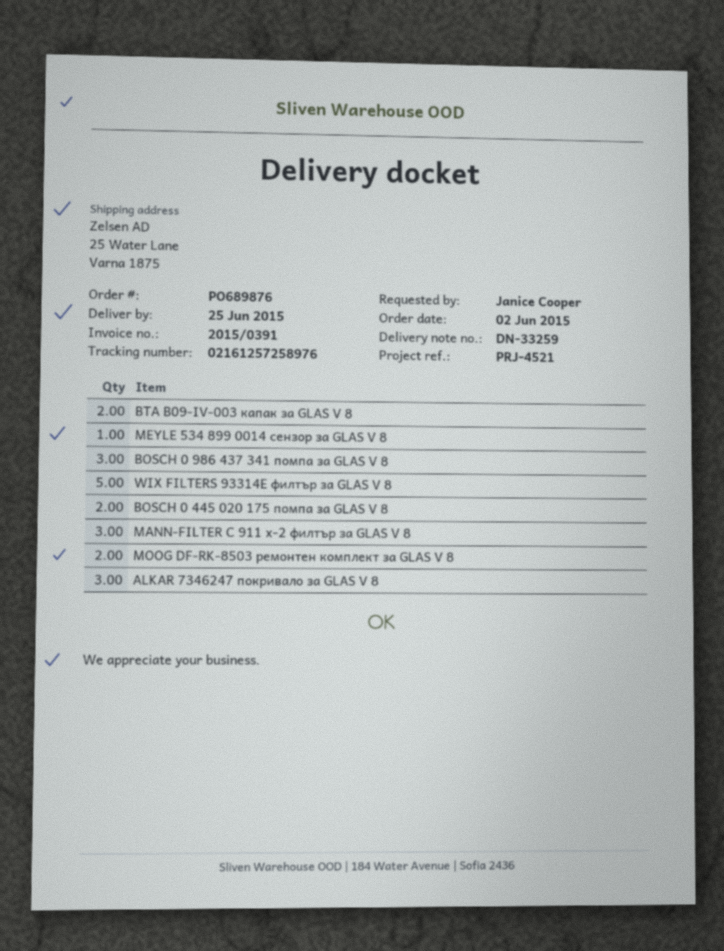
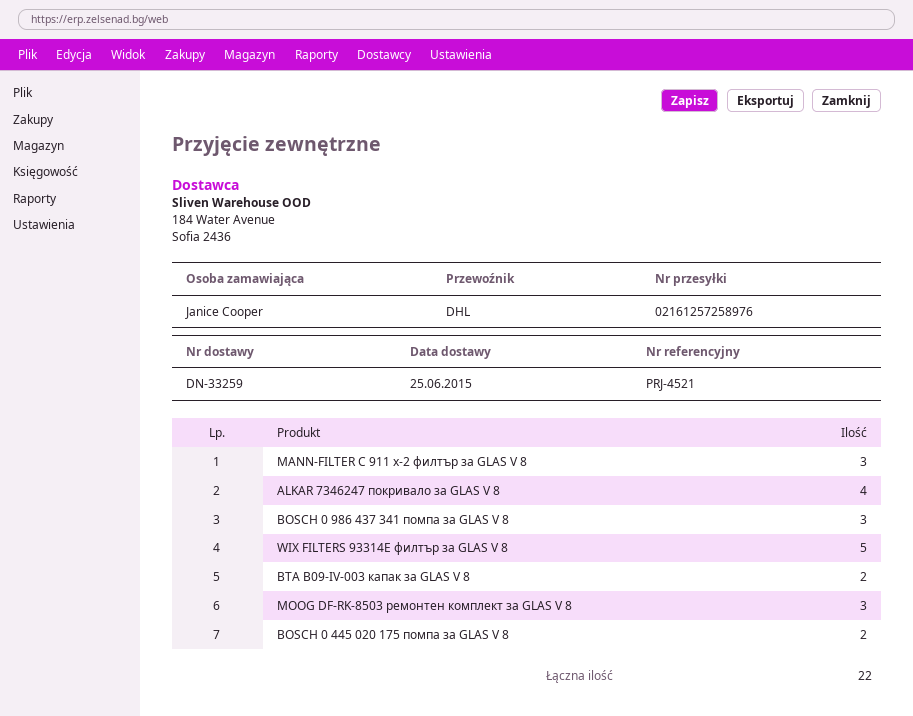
MEYLE 534 899 0014 сензор за GLAS V 8: 1 -> none
MOOG DF-RK-8503 ремонтен комплект за GLAS V 8: 2 -> 3
ALKAR 7346247 покривало за GLAS V 8: 3 -> 4

